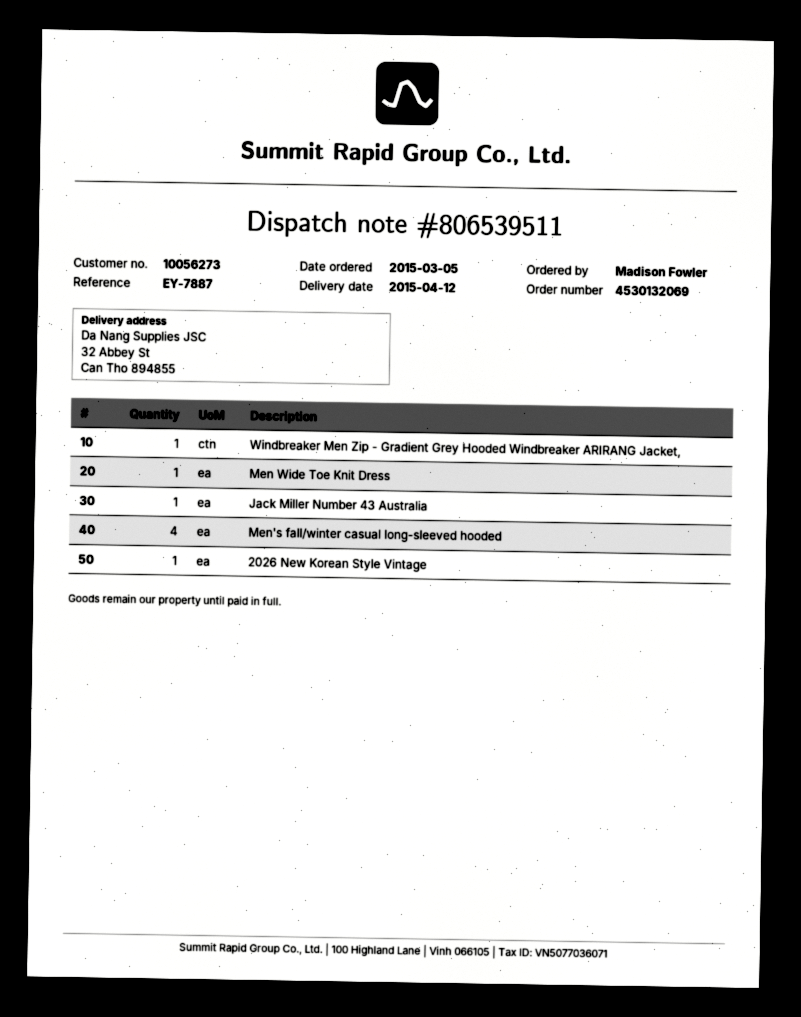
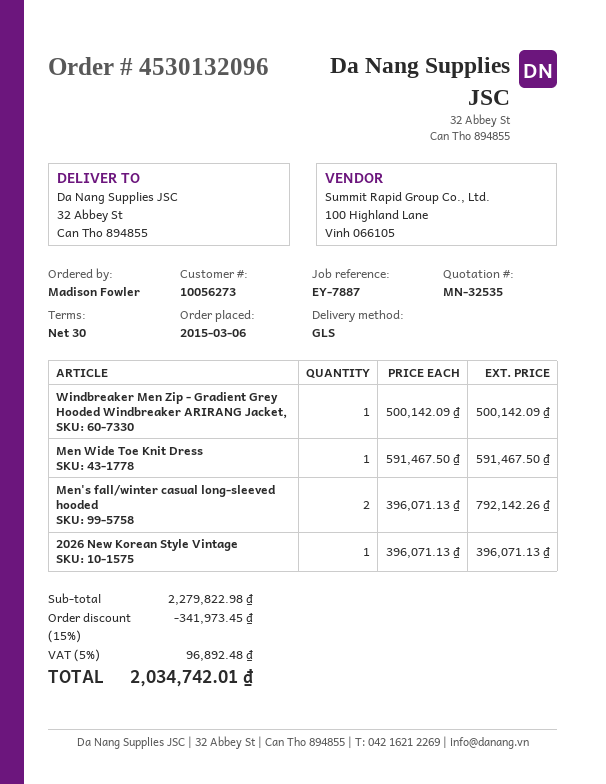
order number: 4530132069 -> 4530132096
order date: 2015-03-05 -> 2015-03-06
Jack Miller Number 43 Australia: 1 -> none
Men's fall/winter casual long-sleeved hooded: 4 -> 2

